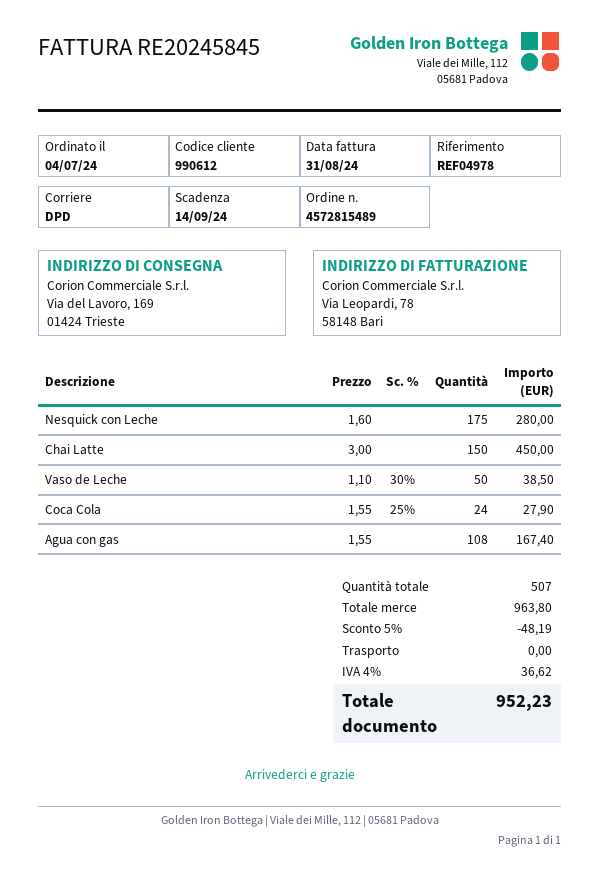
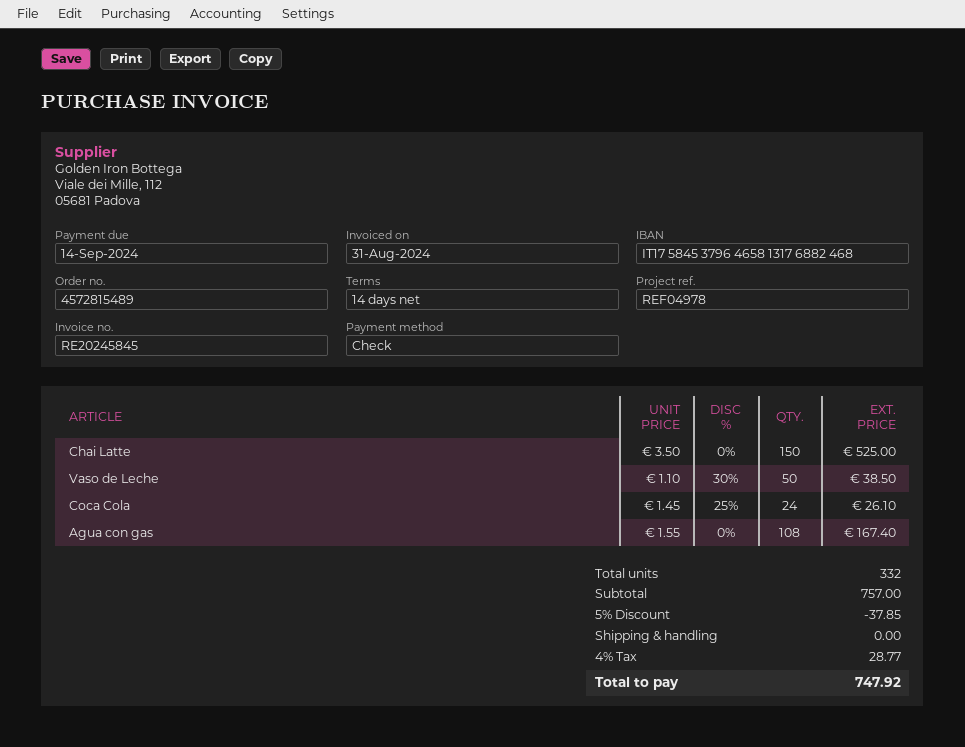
Nesquick con Leche: 175 x 1.60 = 280.00 -> none
Chai Latte: 150 x 3.00 = 450.00 -> 150 x 3.50 = 525.00
Coca Cola: 24 x 1.55 - 25% = 27.90 -> 24 x 1.45 - 25% = 26.10
total quantity: 507 -> 332
subtotal: 963.80 -> 757.00
discount: 5% = 48.19 -> 5% = 37.85
tax: 4% = 36.62 -> 4% = 28.77
total: 952.23 -> 747.92

